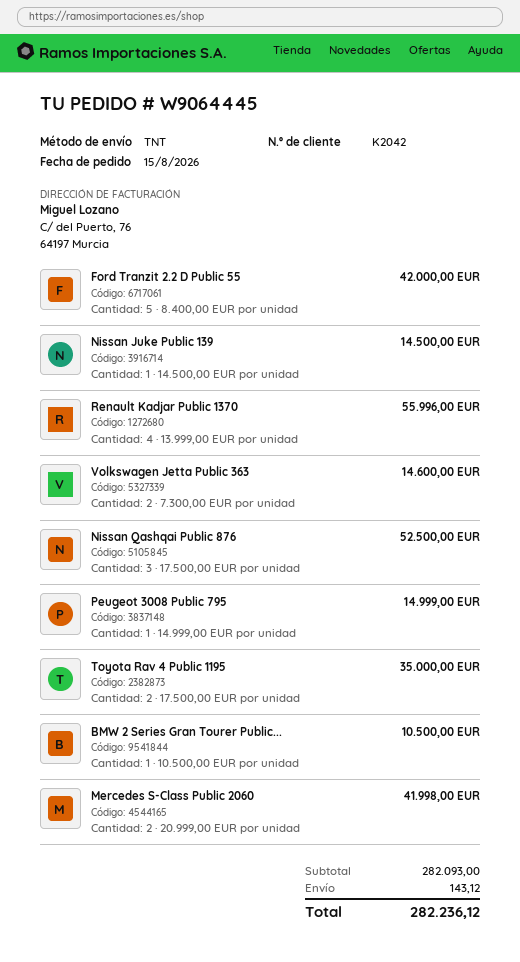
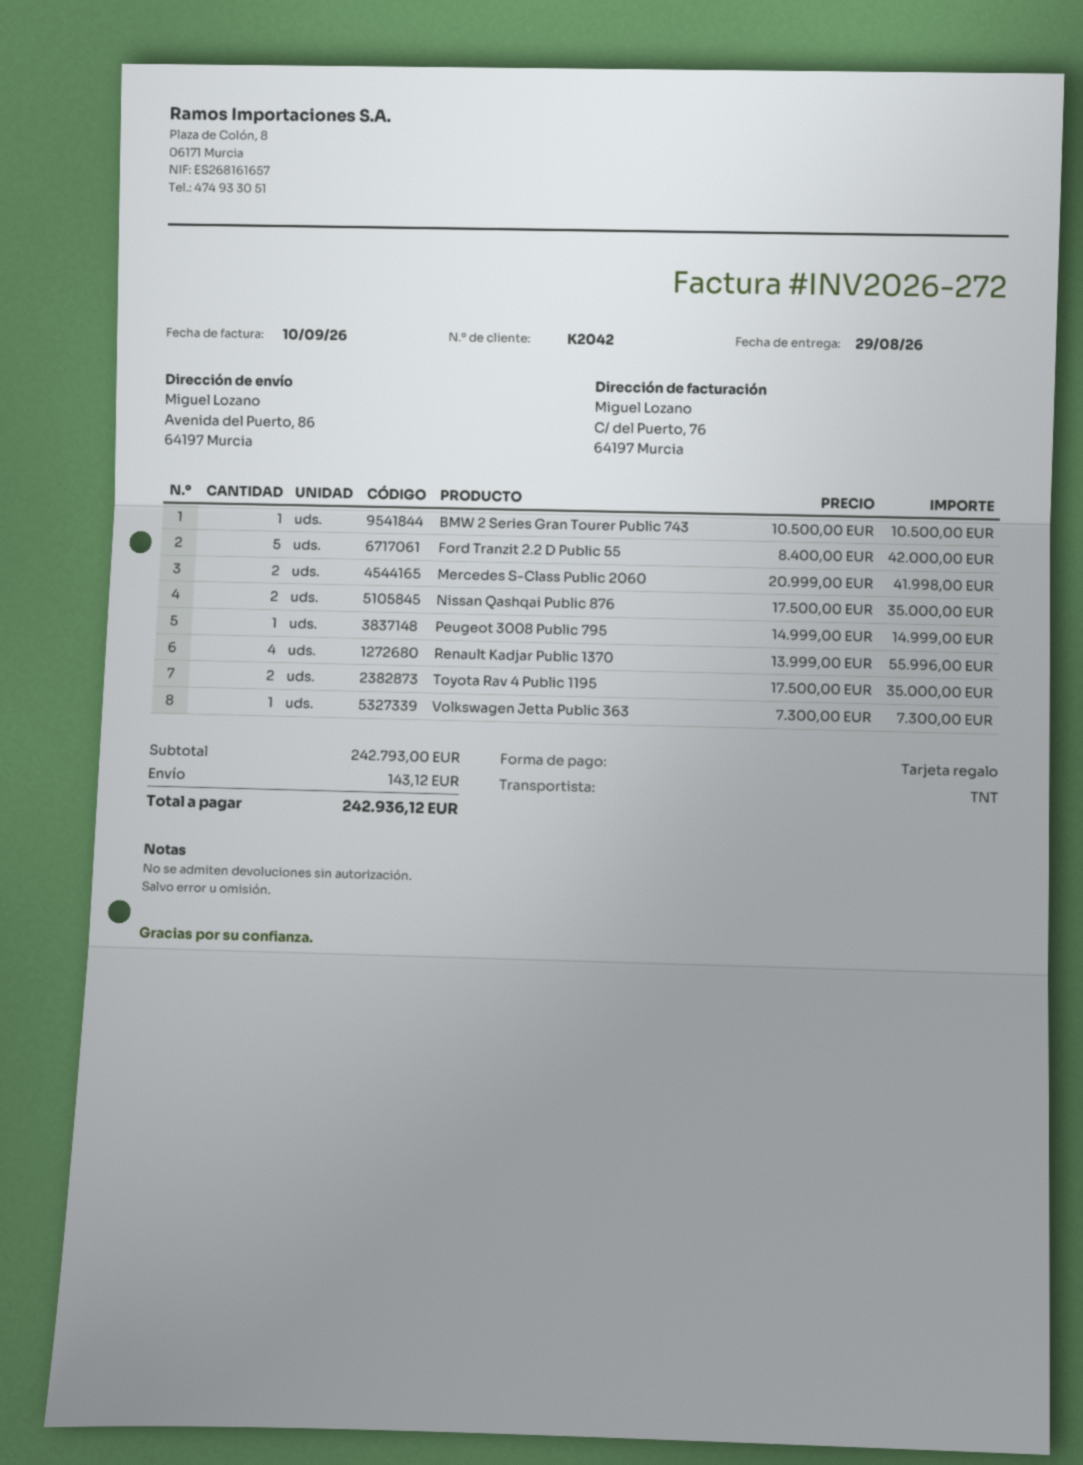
Nissan Juke Public 139: 1 x 14500.00 = 14500.00 -> none
Volkswagen Jetta Public 363: 2 x 7300.00 = 14600.00 -> 1 x 7300.00 = 7300.00
Nissan Qashqai Public 876: 3 x 17500.00 = 52500.00 -> 2 x 17500.00 = 35000.00
subtotal: 282093.00 -> 242793.00
total: 282236.12 -> 242936.12

